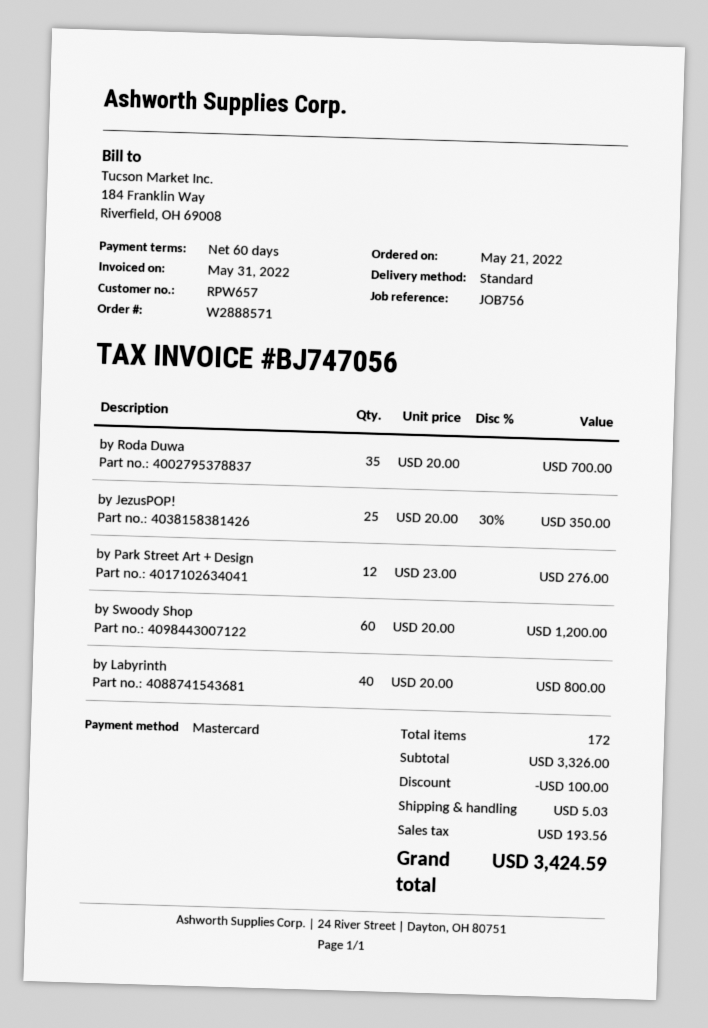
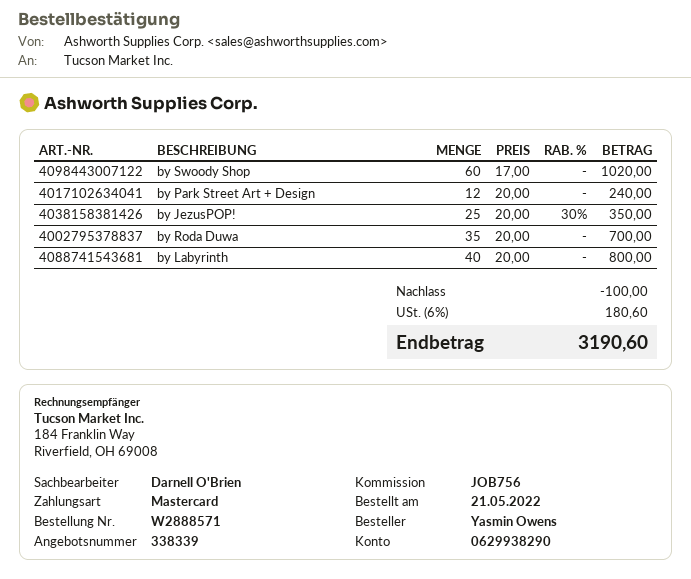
by Park Street Art + Design: 12 x 23.00 = 276.00 -> 12 x 20.00 = 240.00
by Swoody Shop: 60 x 20.00 = 1200.00 -> 60 x 17.00 = 1020.00
shipping: 5.03 -> none
tax: 193.56 -> 180.60
total: 3424.59 -> 3190.60

